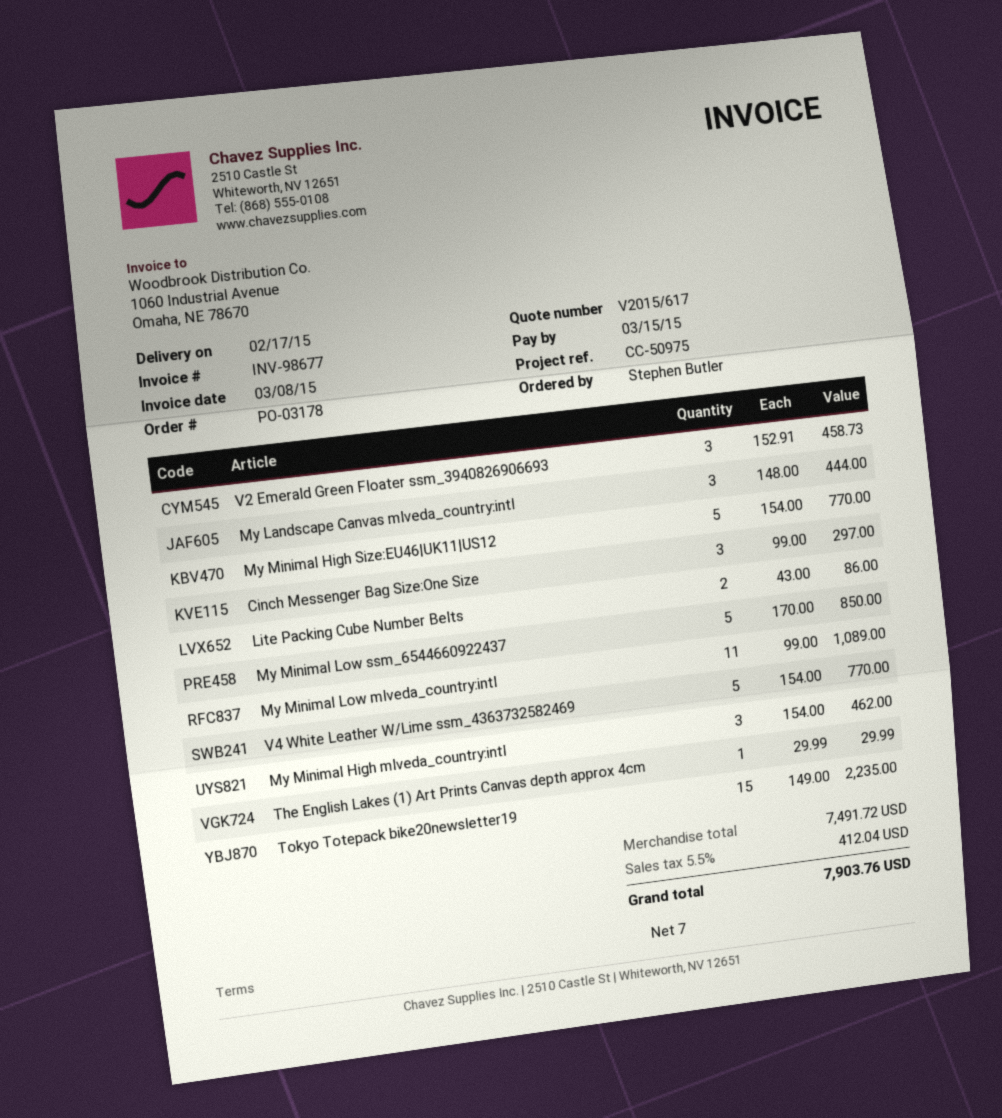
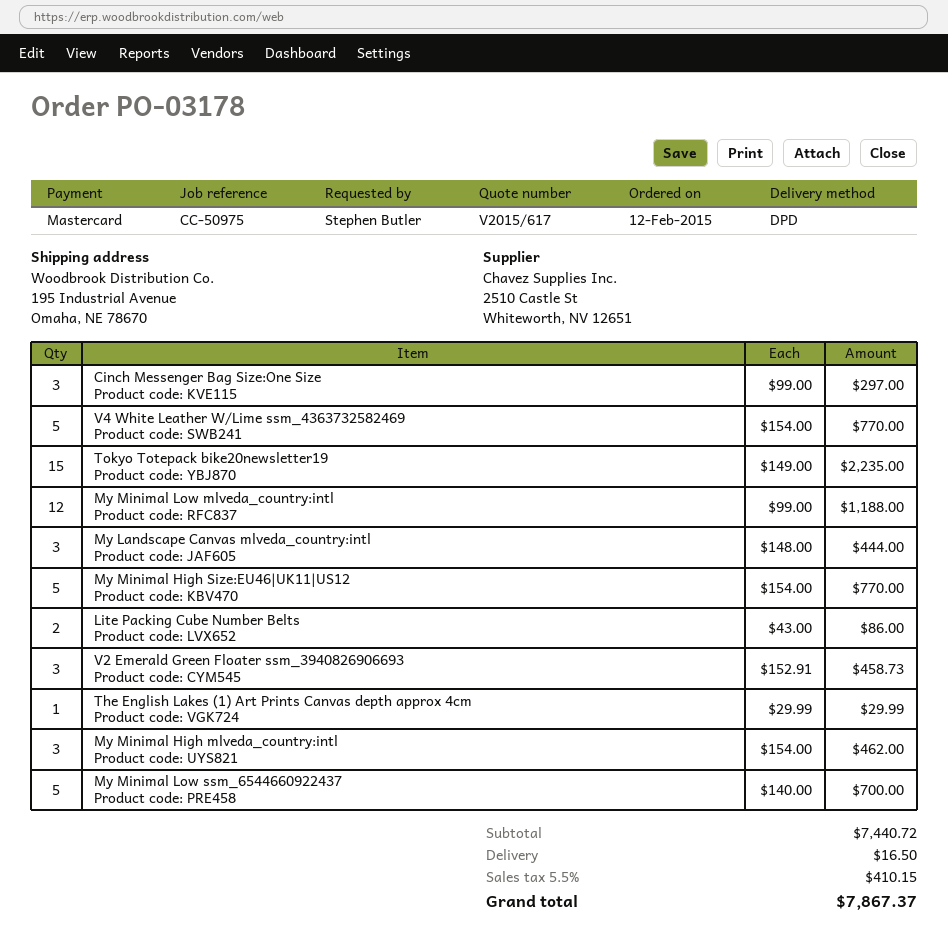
My Minimal Low ssm_6544660922437: 5 x 170.00 = 850.00 -> 5 x 140.00 = 700.00
My Minimal Low mlveda_country:intl: 11 x 99.00 = 1089.00 -> 12 x 99.00 = 1188.00
subtotal: 7491.72 -> 7440.72
shipping: none -> 16.50
tax: 5.5% = 412.04 -> 5.5% = 410.15
total: 7903.76 -> 7867.37

